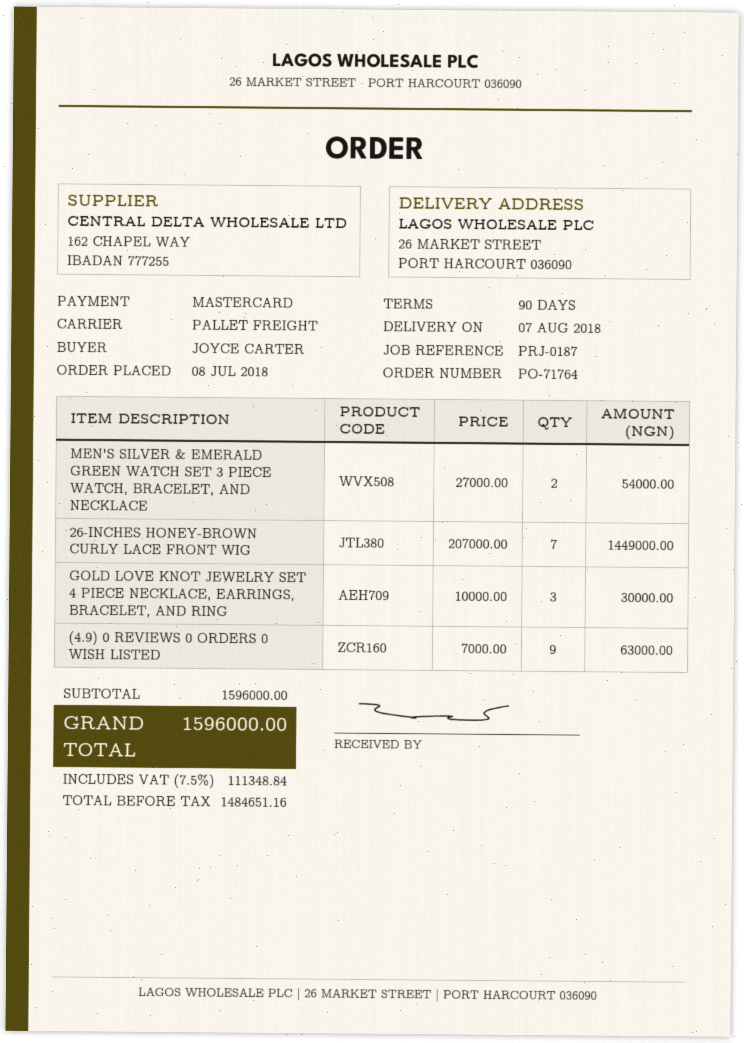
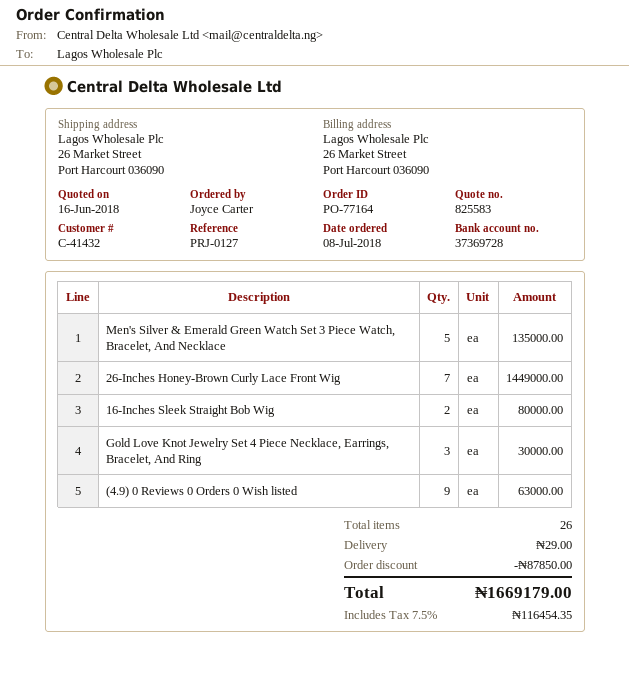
order number: PO-71764 -> PO-77164
reference: PRJ-0187 -> PRJ-0127
MEN'S SILVER & EMERALD GREEN WATCH SET 3 PIECE WATCH, BRACELET, AND NECKLACE: 2 for 54000.00 -> 5 for 135000.00
16-Inches Sleek Straight Bob Wig: none -> 2 for 80000.00
discount: none -> 87850.00
shipping: none -> 29.00
tax: 7.5% = 111348.84 -> 7.5% = 116454.35
total: 1596000.00 -> 1669179.00

